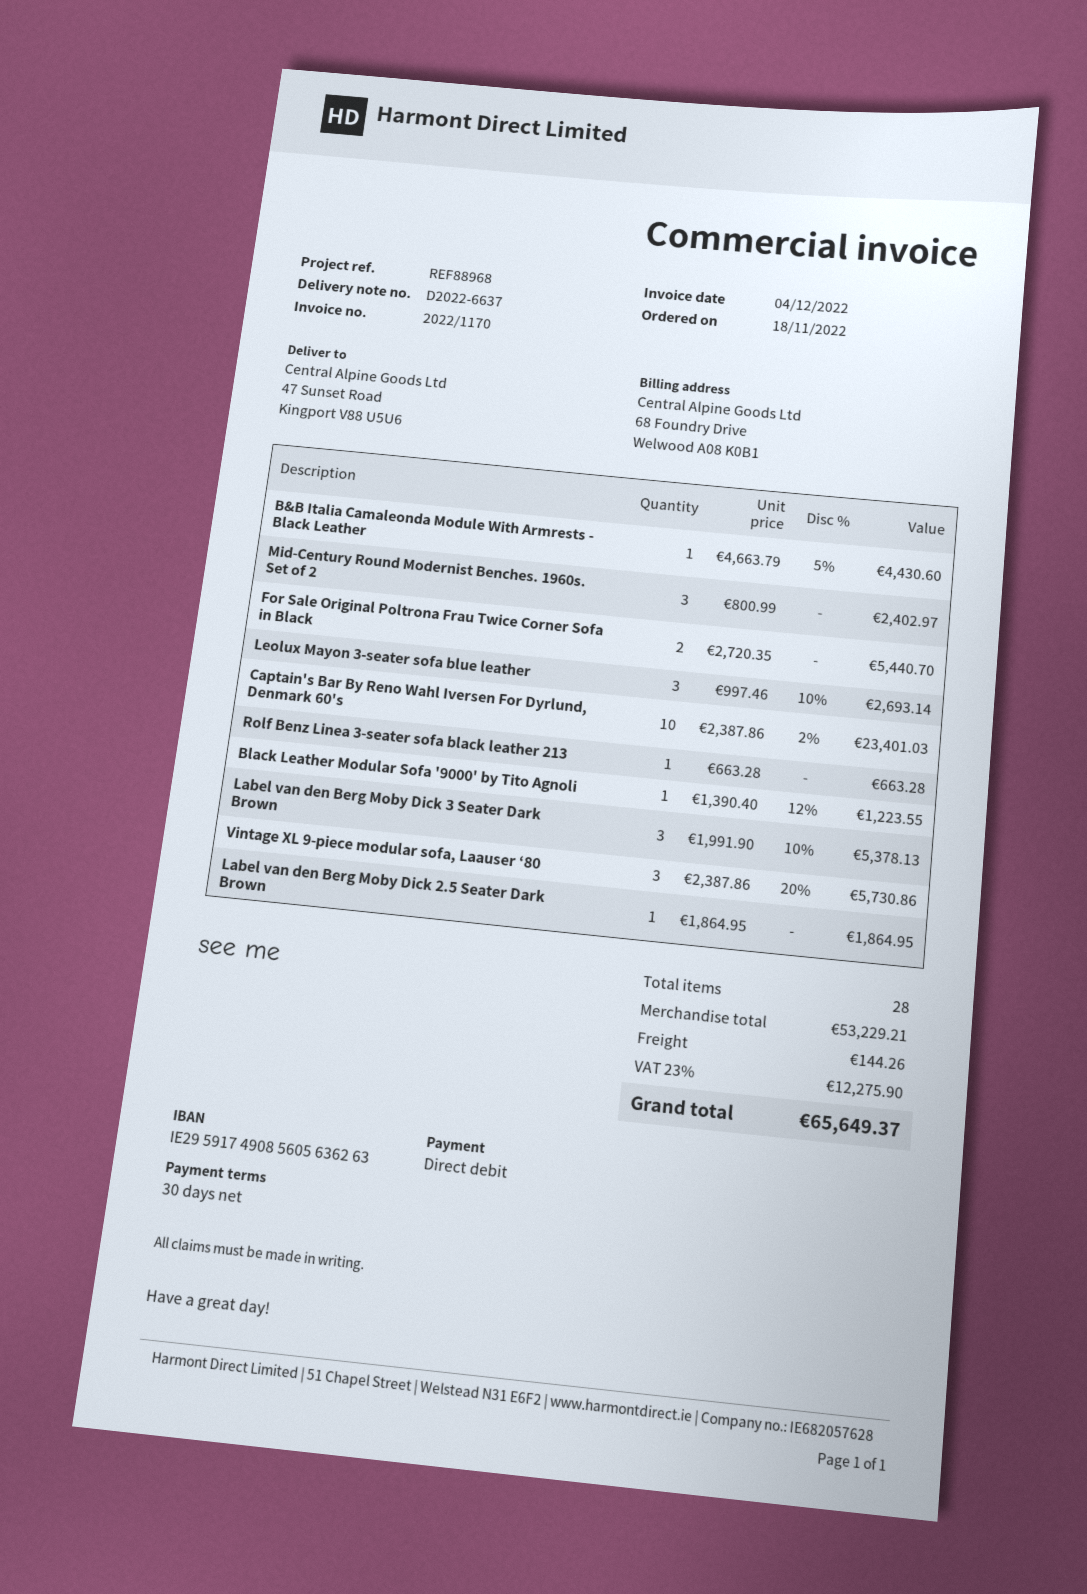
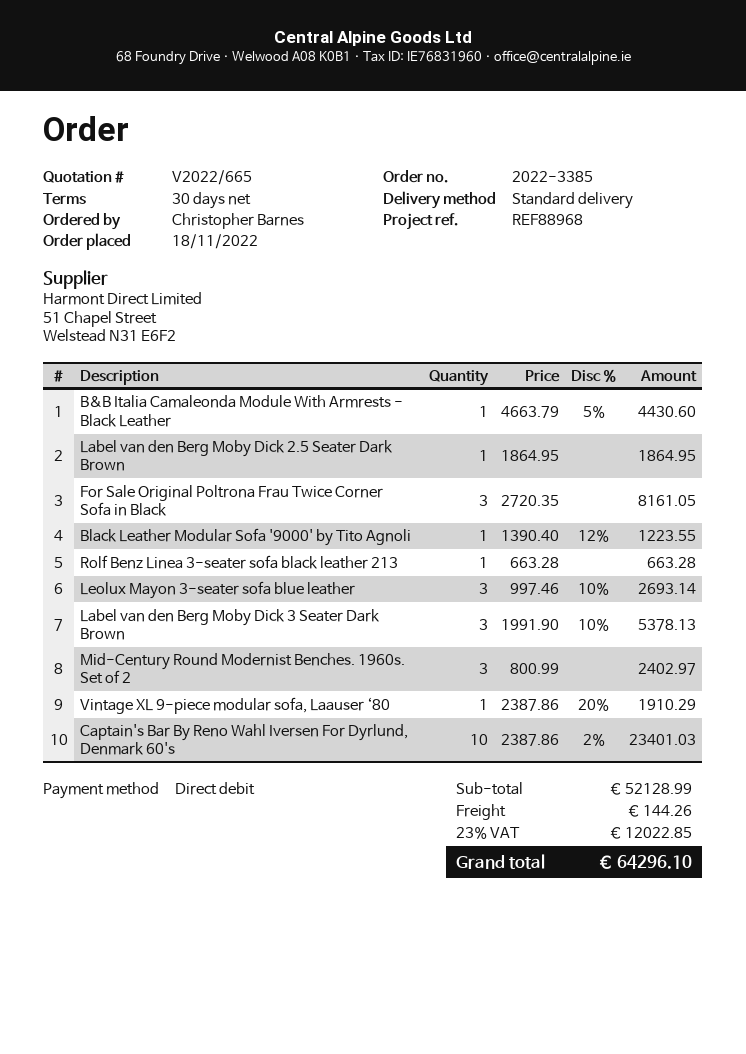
For Sale Original Poltrona Frau Twice Corner Sofa in Black: 2 x 2720.35 = 5440.70 -> 3 x 2720.35 = 8161.05
Vintage XL 9-piece modular sofa, Laauser ‘80: 3 x 2387.86 - 20% = 5730.86 -> 1 x 2387.86 - 20% = 1910.29
subtotal: 53229.21 -> 52128.99
tax: 23% = 12275.90 -> 23% = 12022.85
total: 65649.37 -> 64296.10

